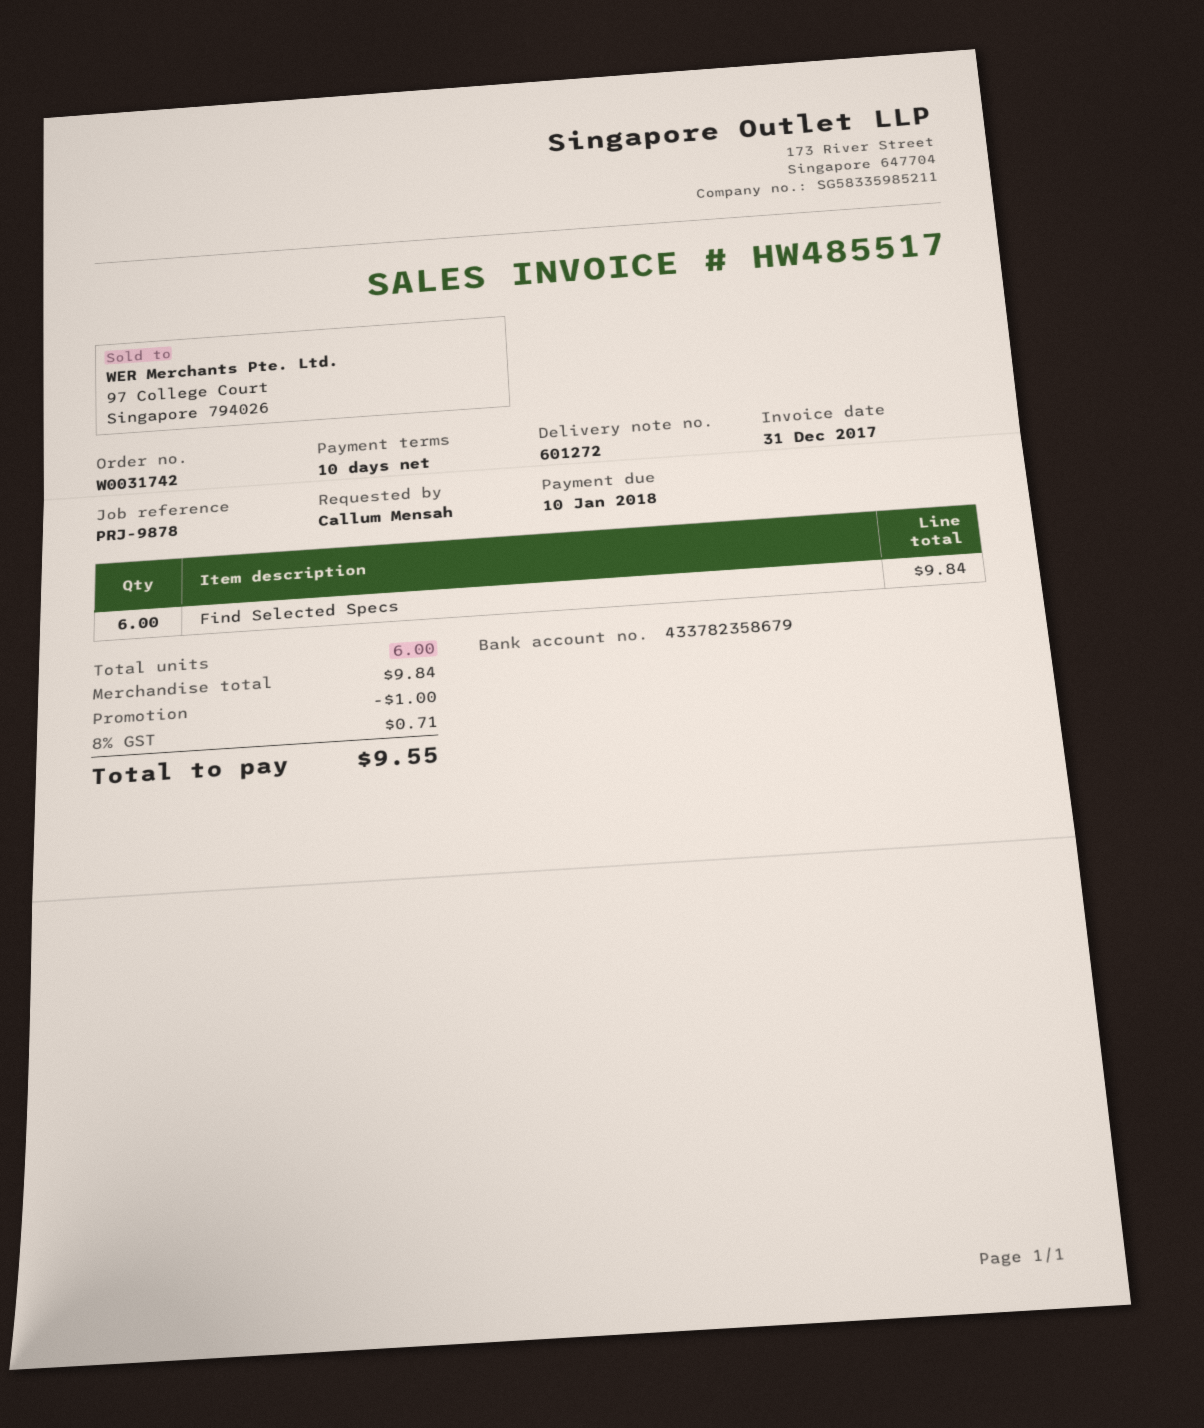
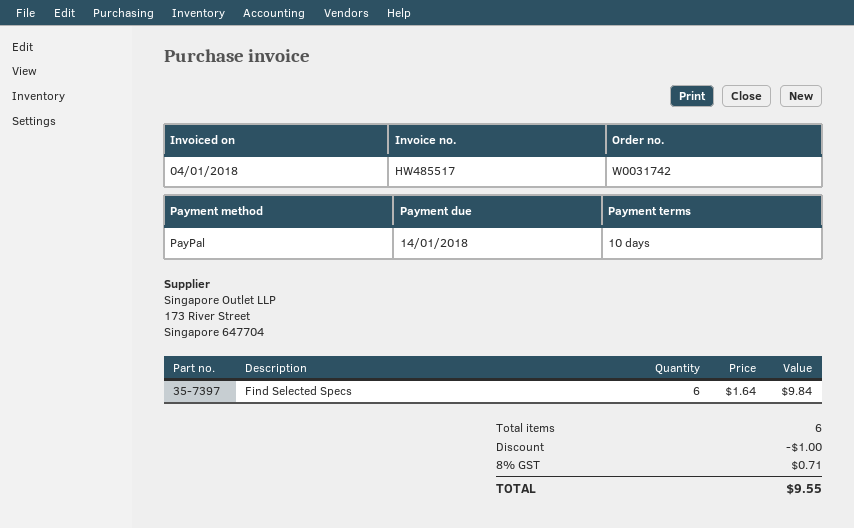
invoice date: 2017-12-31 -> 2018-01-04
due date: 2018-01-10 -> 2018-01-14

